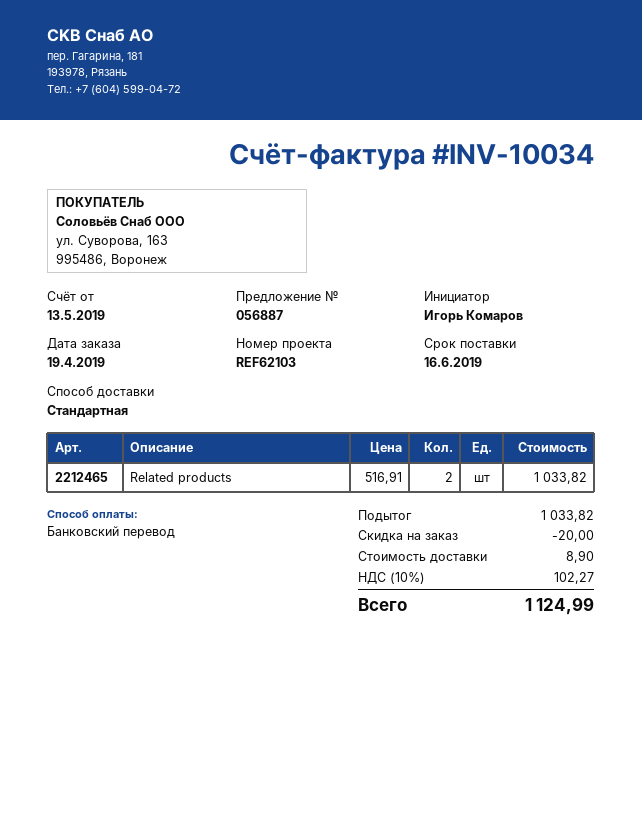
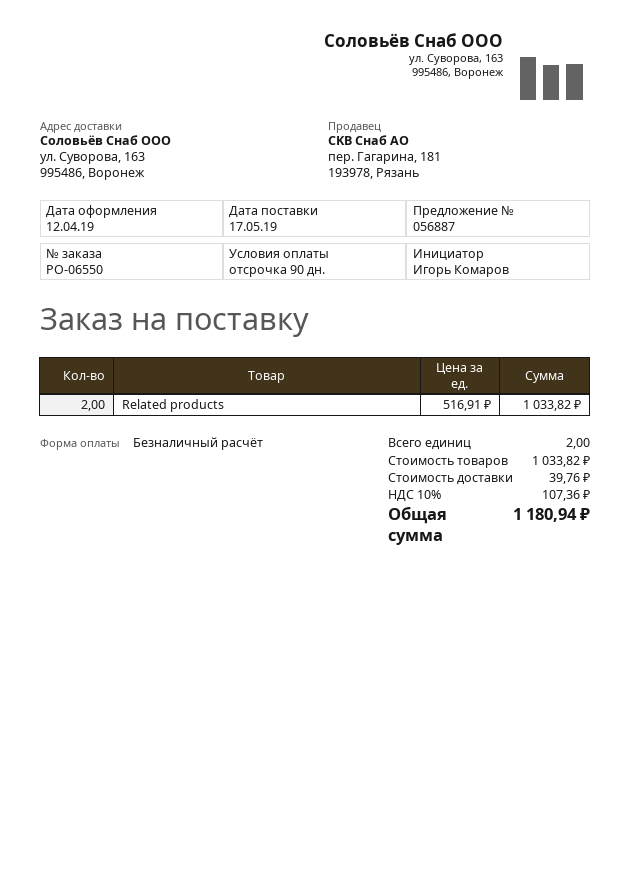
order date: 2019-04-19 -> 2019-04-12
delivery date: 2019-06-16 -> 2019-05-17
discount: 20.00 -> none
shipping: 8.90 -> 39.76
tax: 10% = 102.27 -> 10% = 107.36
total: 1124.99 -> 1180.94

